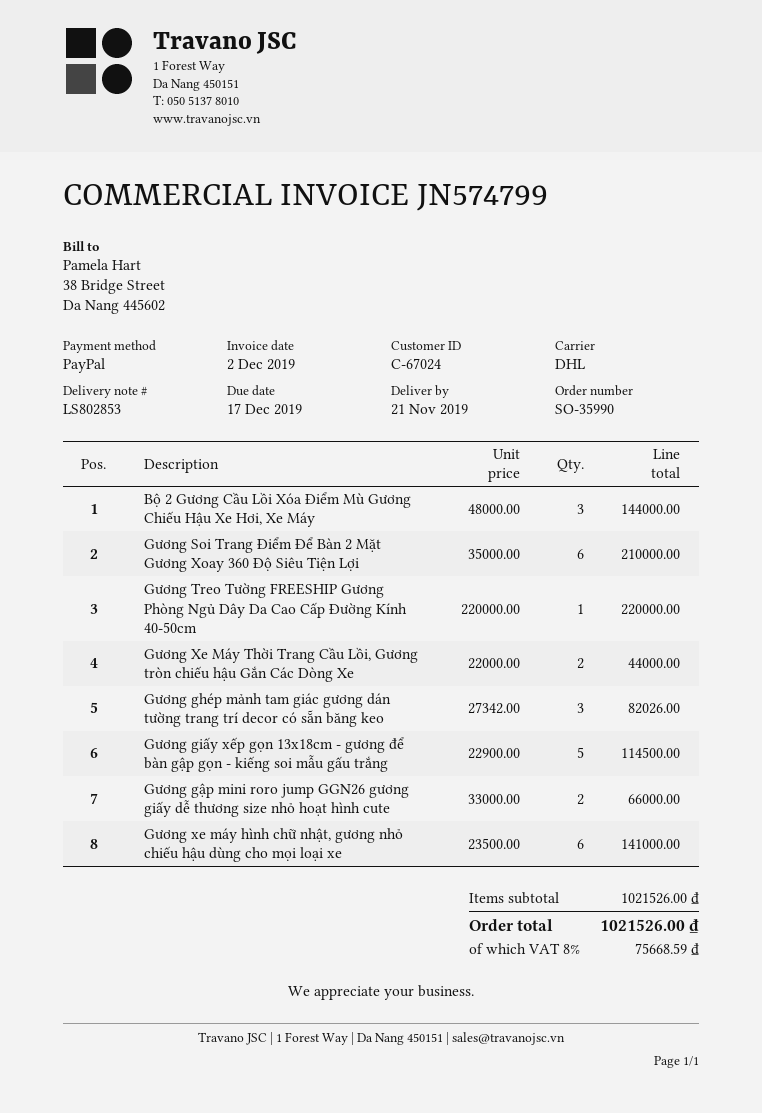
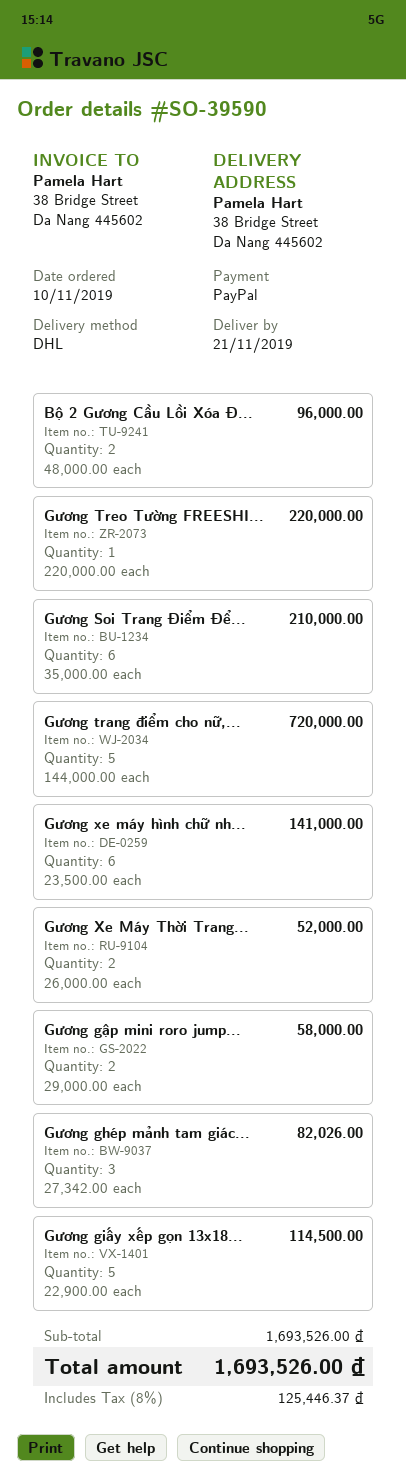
order number: SO-35990 -> SO-39590
Bộ 2 Gương Cầu Lồi Xóa Điểm Mù Gương Chiếu Hậu Xe Hơi, Xe Máy: 3 x 48000.00 = 144000.00 -> 2 x 48000.00 = 96000.00
Gương Xe Máy Thời Trang Cầu Lồi, Gương tròn chiếu hậu Gắn Các Dòng Xe: 2 x 22000.00 = 44000.00 -> 2 x 26000.00 = 52000.00
Gương gập mini roro jump GGN26 gương giấy dễ thương size nhỏ hoạt hình cute: 2 x 33000.00 = 66000.00 -> 2 x 29000.00 = 58000.00
Gương trang điểm cho nữ,...: none -> 5 x 144000.00 = 720000.00
subtotal: 1021526.00 -> 1693526.00
tax: 8% = 75668.59 -> 8% = 125446.37
total: 1021526.00 -> 1693526.00

